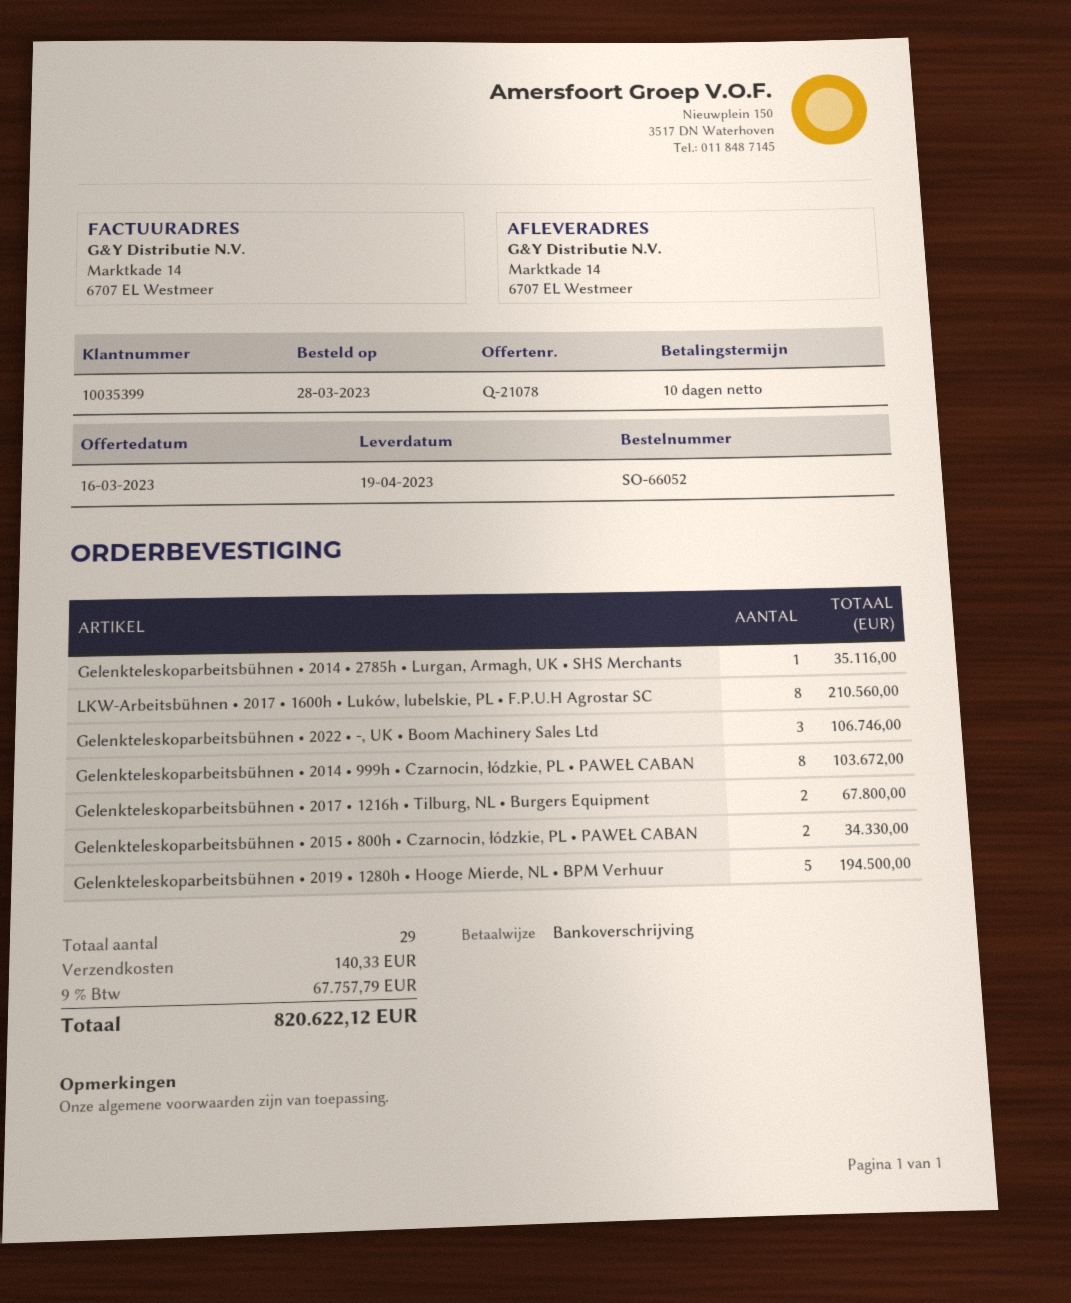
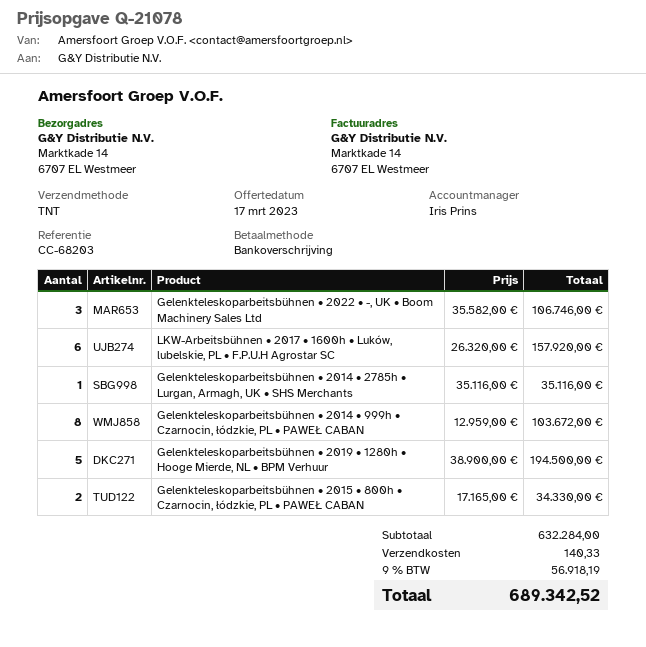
quote date: 2023-03-16 -> 2023-03-17
LKW-Arbeitsbühnen • 2017 • 1600h • Luków, lubelskie, PL • F.P.U.H Agrostar SC: 8 for 210560.00 -> 6 for 157920.00
Gelenkteleskoparbeitsbühnen • 2017 • 1216h • Tilburg, NL • Burgers Equipment: 2 for 67800.00 -> none
tax: 9% = 67757.79 -> 9% = 56918.19
total: 820622.12 -> 689342.52

